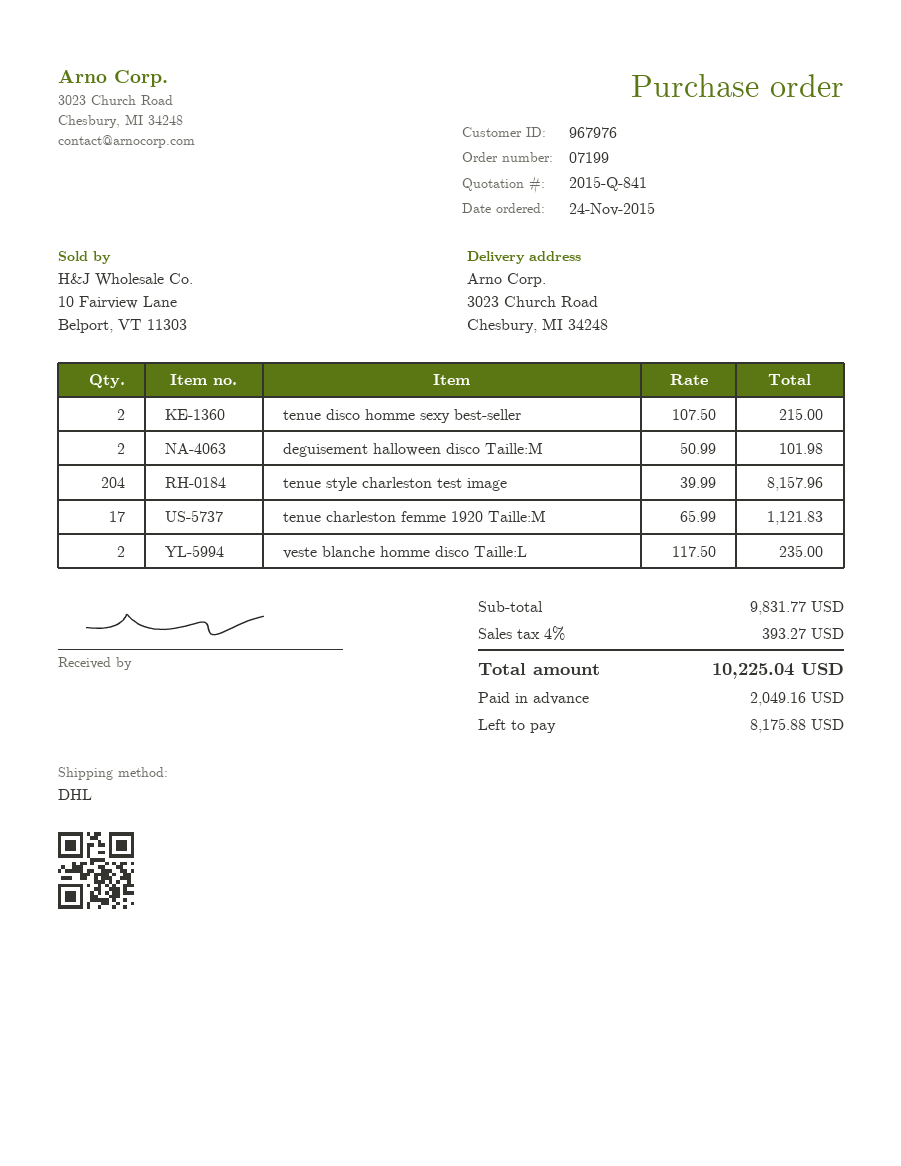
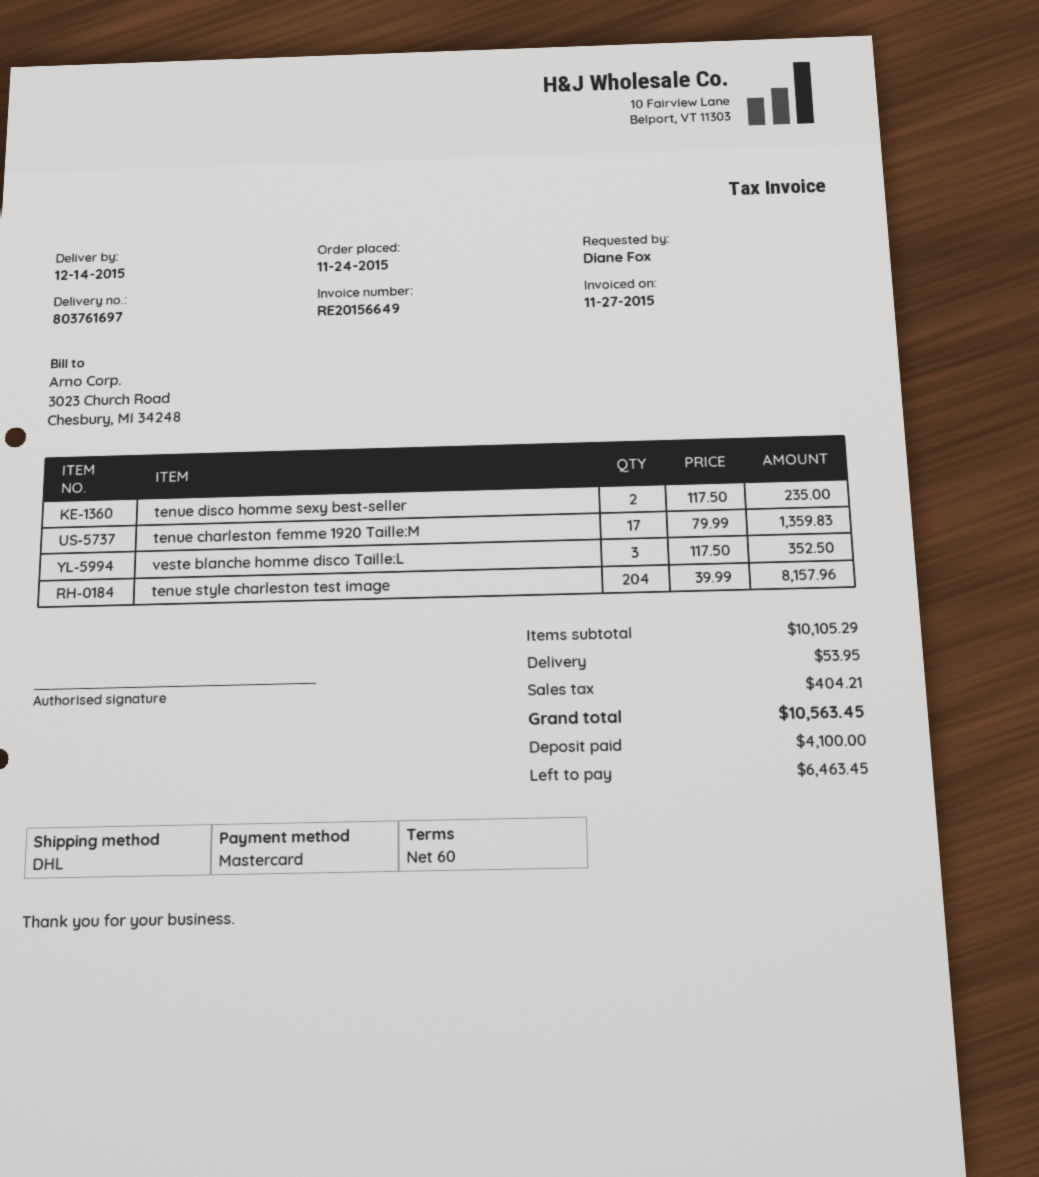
tenue disco homme sexy best-seller: 2 x 107.50 = 215.00 -> 2 x 117.50 = 235.00
deguisement halloween disco Taille:M: 2 x 50.99 = 101.98 -> none
tenue charleston femme 1920 Taille:M: 17 x 65.99 = 1121.83 -> 17 x 79.99 = 1359.83
veste blanche homme disco Taille:L: 2 x 117.50 = 235.00 -> 3 x 117.50 = 352.50
subtotal: 9831.77 -> 10105.29
shipping: none -> 53.95
tax: 393.27 -> 404.21
total: 10225.04 -> 10563.45
deposit: 2049.16 -> 4100.00
balance: 8175.88 -> 6463.45

